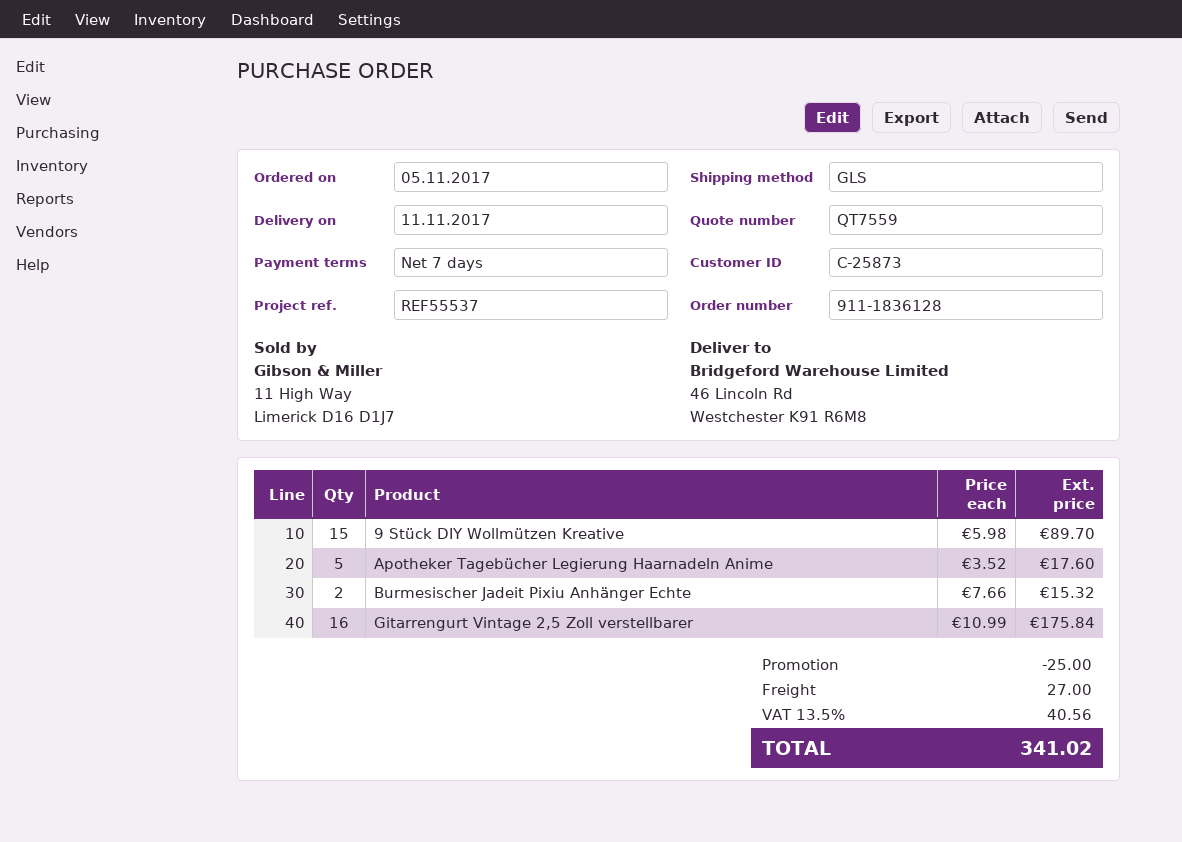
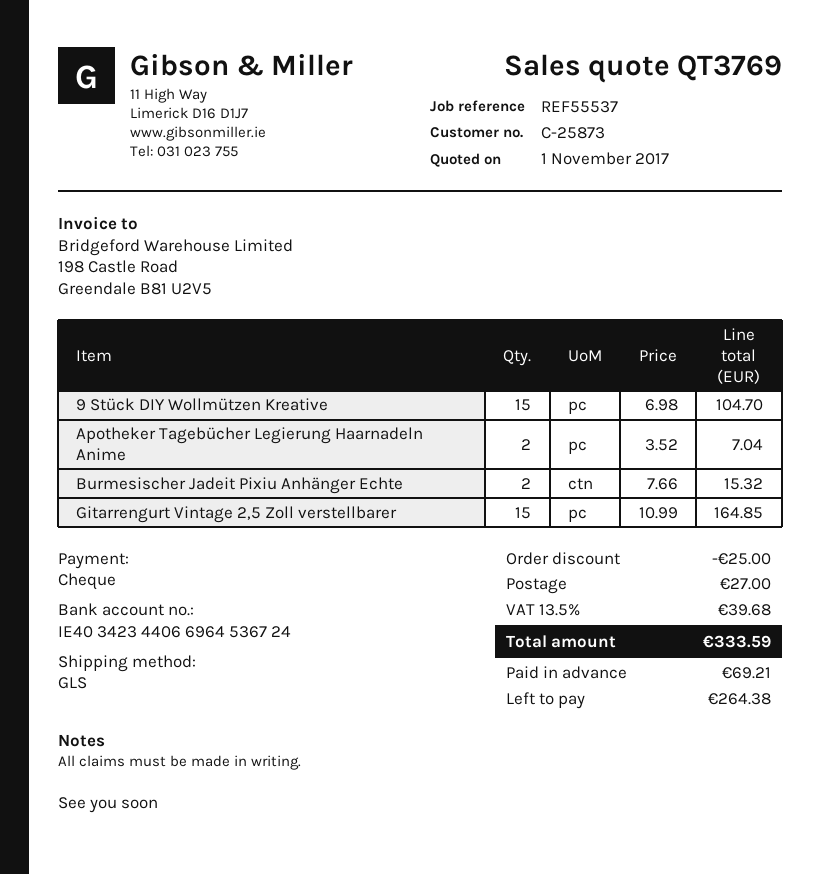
quote number: QT7559 -> QT3769
9 Stück DIY Wollmützen Kreative: 15 x 5.98 = 89.70 -> 15 x 6.98 = 104.70
Apotheker Tagebücher Legierung Haarnadeln Anime: 5 x 3.52 = 17.60 -> 2 x 3.52 = 7.04
Gitarrengurt Vintage 2,5 Zoll verstellbarer: 16 x 10.99 = 175.84 -> 15 x 10.99 = 164.85
tax: 13.5% = 40.56 -> 13.5% = 39.68
total: 341.02 -> 333.59

